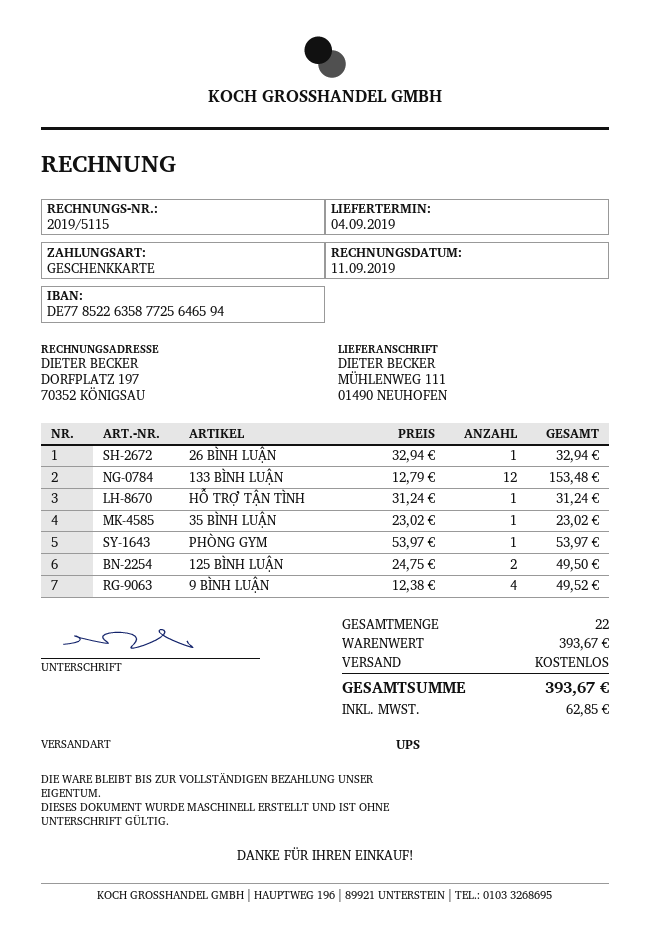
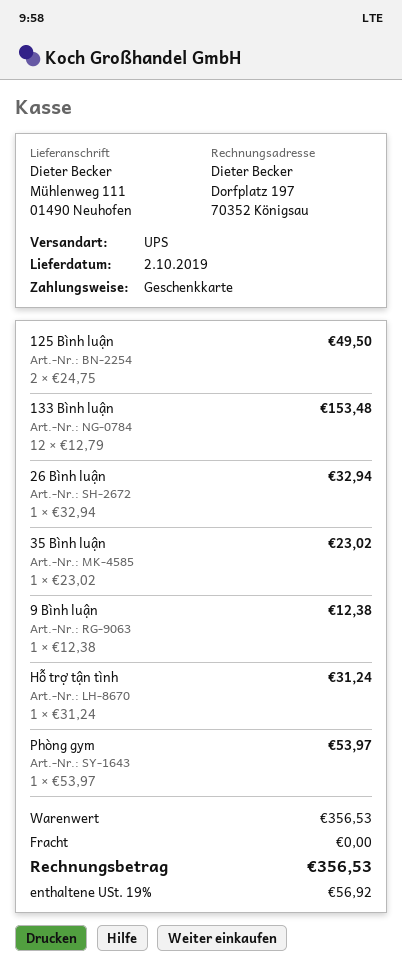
delivery date: 2019-09-04 -> 2019-10-02
9 BÌNH LUẬN: 4 x 12.38 = 49.52 -> 1 x 12.38 = 12.38
subtotal: 393.67 -> 356.53
tax: 62.85 -> 56.92
total: 393.67 -> 356.53

